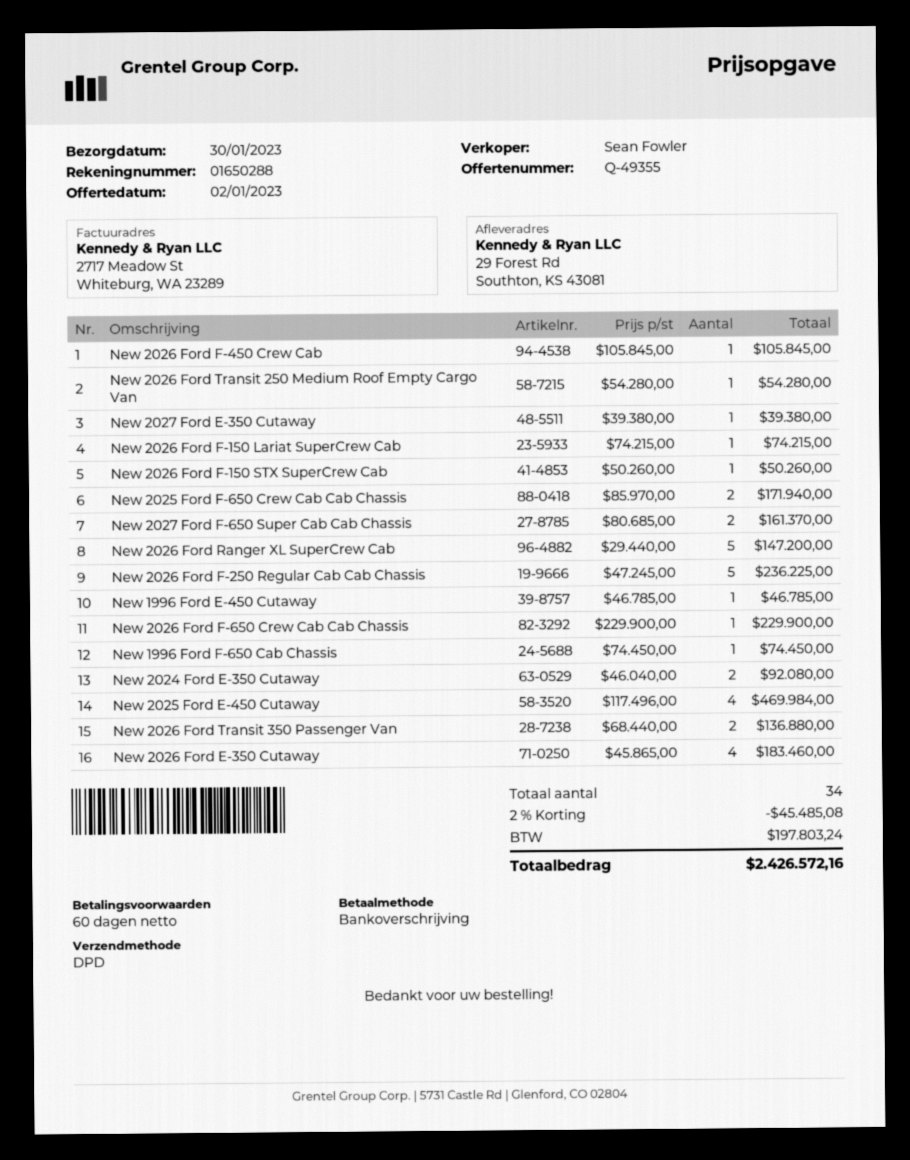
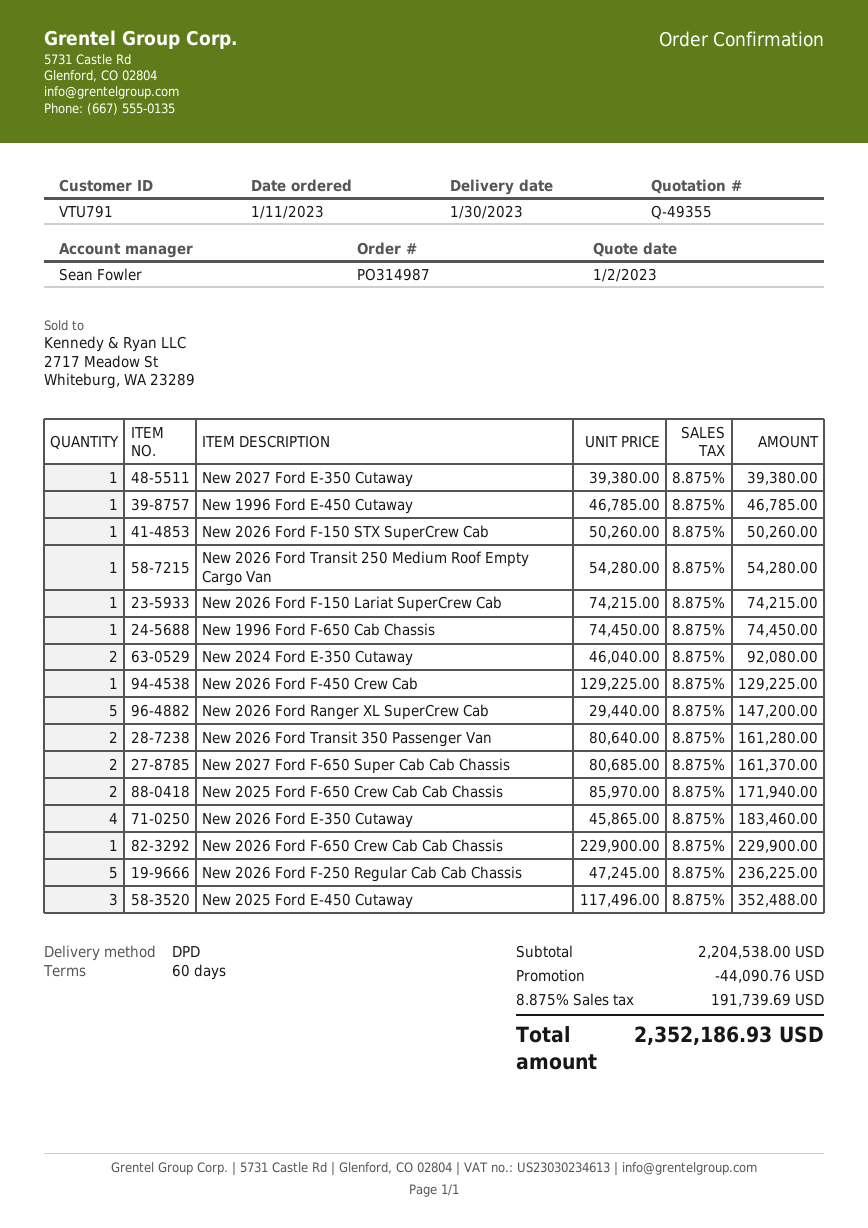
New 2026 Ford F-450 Crew Cab: 1 x 105845.00 = 105845.00 -> 1 x 129225.00 = 129225.00
New 2025 Ford E-450 Cutaway: 4 x 117496.00 = 469984.00 -> 3 x 117496.00 = 352488.00
New 2026 Ford Transit 350 Passenger Van: 2 x 68440.00 = 136880.00 -> 2 x 80640.00 = 161280.00
discount: 45485.08 -> 44090.76
tax: 197803.24 -> 191739.69
total: 2426572.16 -> 2352186.93

